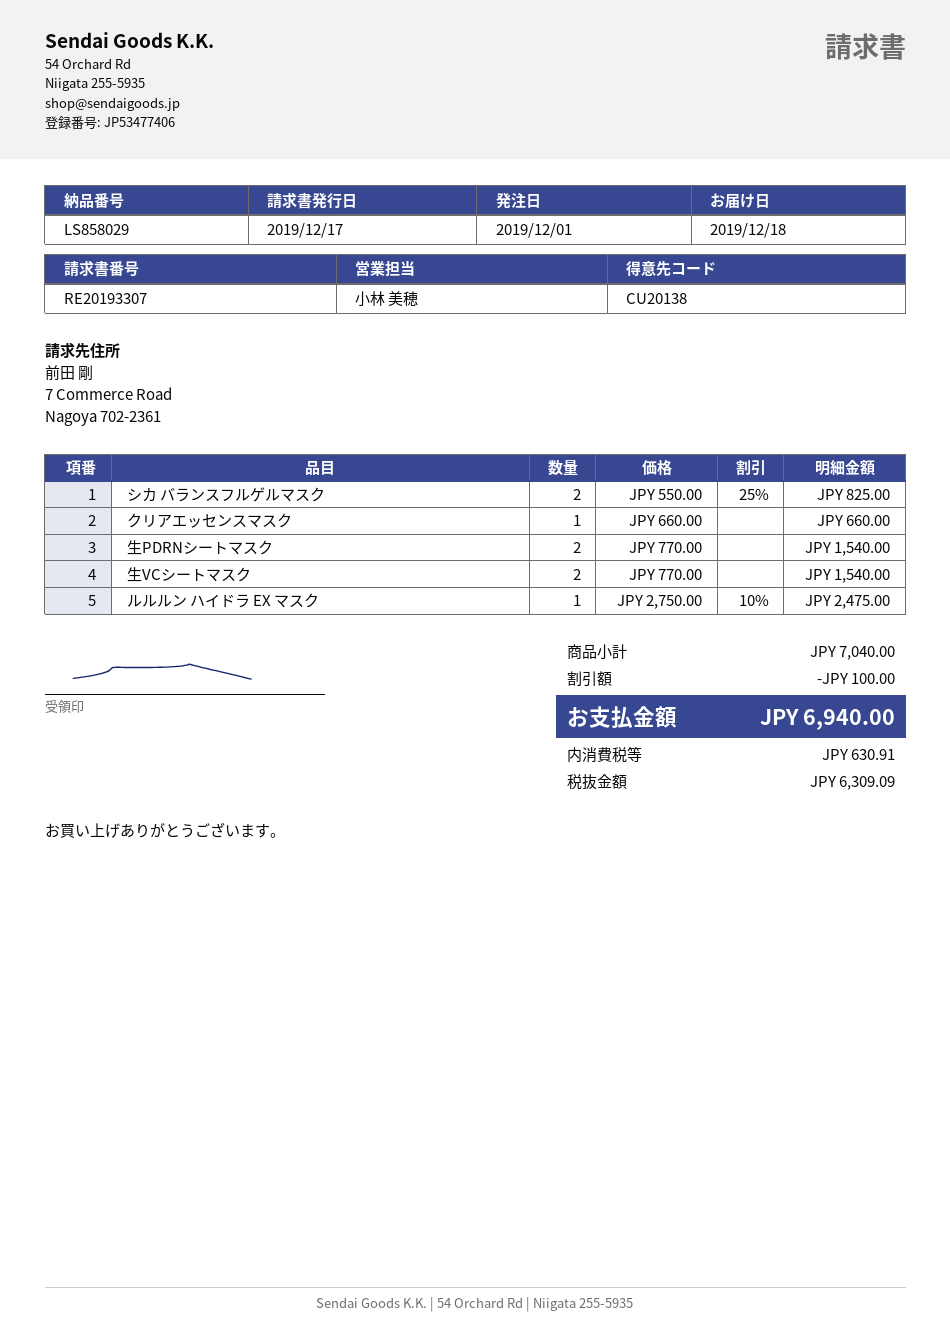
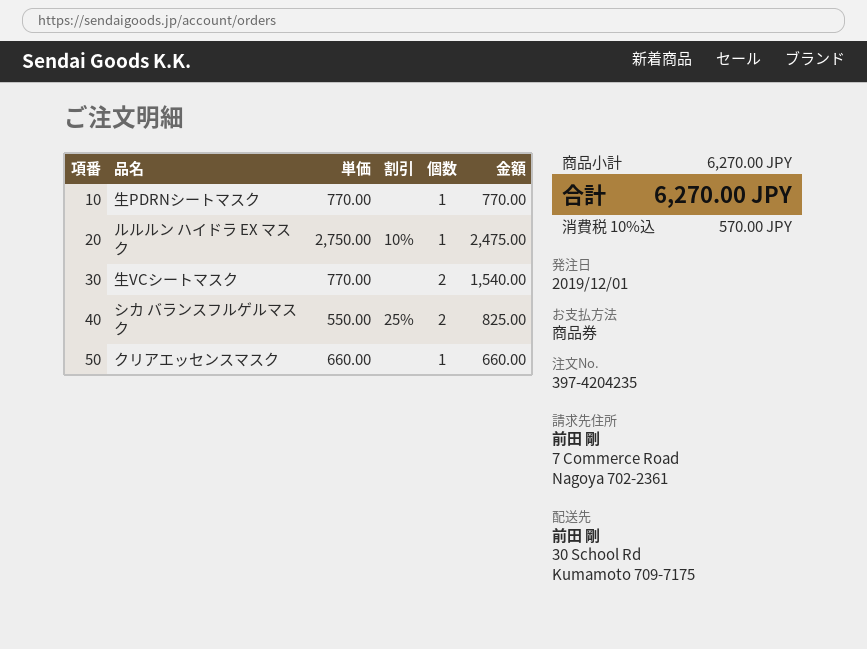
生PDRNシートマスク: 2 x 770.00 = 1540.00 -> 1 x 770.00 = 770.00
subtotal: 7040.00 -> 6270.00
discount: 100.00 -> none
tax: 630.91 -> 570.00
total: 6940.00 -> 6270.00

